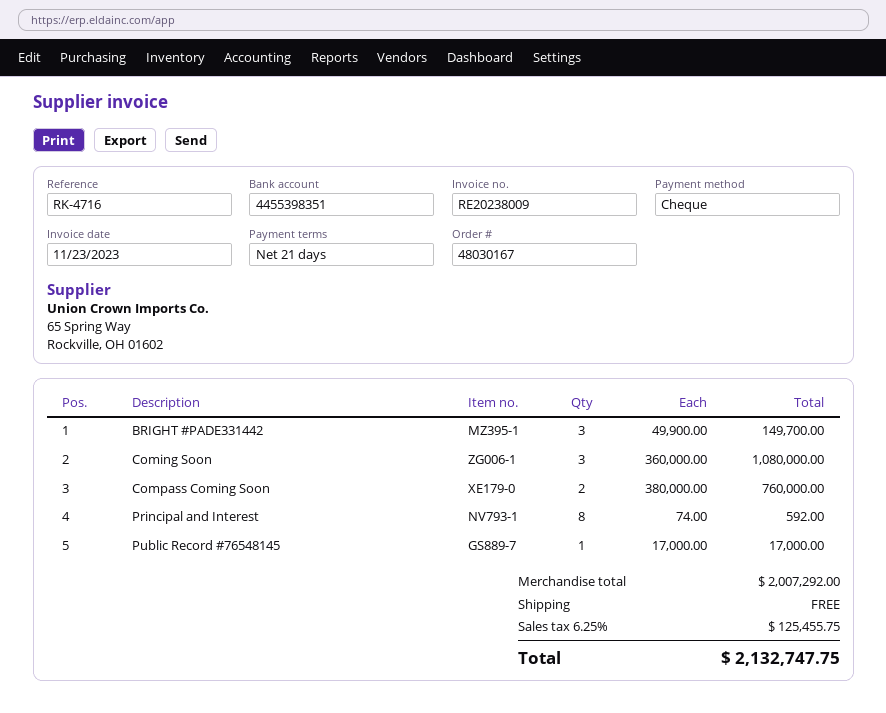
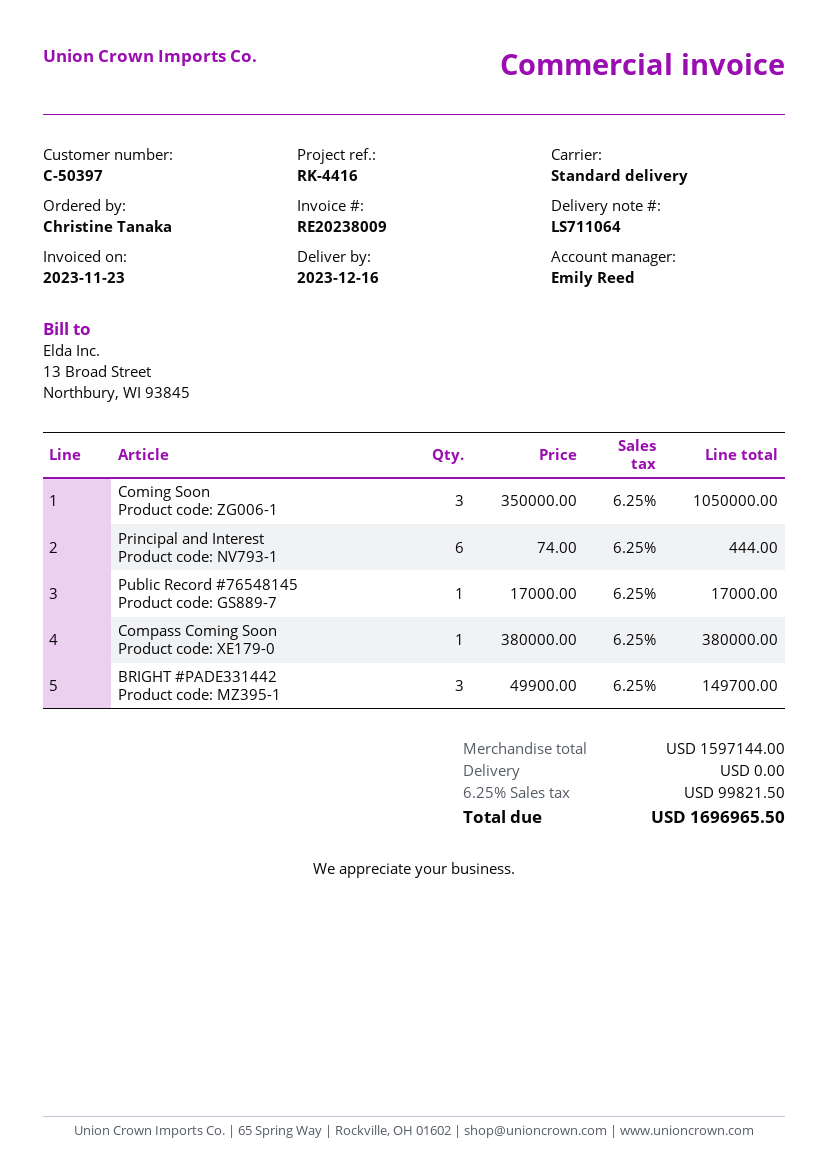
reference: RK-4716 -> RK-4416
Coming Soon: 3 x 360000.00 = 1080000.00 -> 3 x 350000.00 = 1050000.00
Compass Coming Soon: 2 x 380000.00 = 760000.00 -> 1 x 380000.00 = 380000.00
Principal and Interest: 8 x 74.00 = 592.00 -> 6 x 74.00 = 444.00
subtotal: 2007292.00 -> 1597144.00
tax: 6.25% = 125455.75 -> 6.25% = 99821.50
total: 2132747.75 -> 1696965.50

